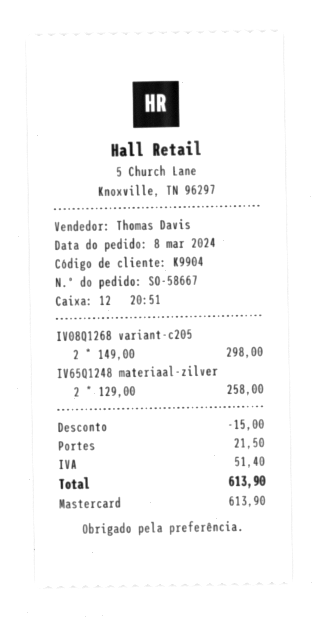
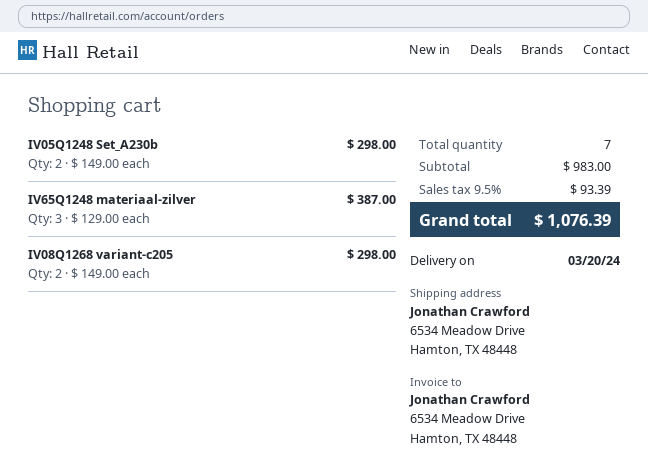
IV65Q1248 materiaal-zilver: 2 x 129.00 = 258.00 -> 3 x 129.00 = 387.00
IV05Q1248 Set_A230b: none -> 2 x 149.00 = 298.00
discount: 15.00 -> none
shipping: 21.50 -> none
tax: 51.40 -> 93.39
total: 613.90 -> 1076.39

